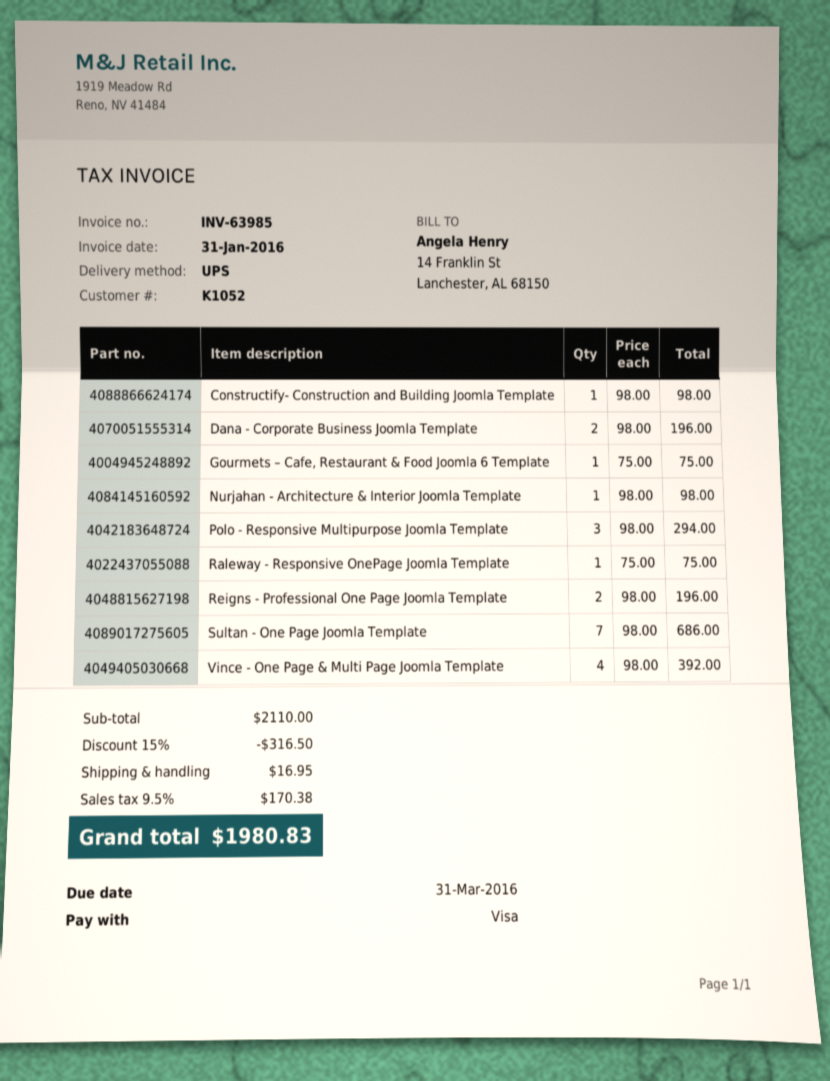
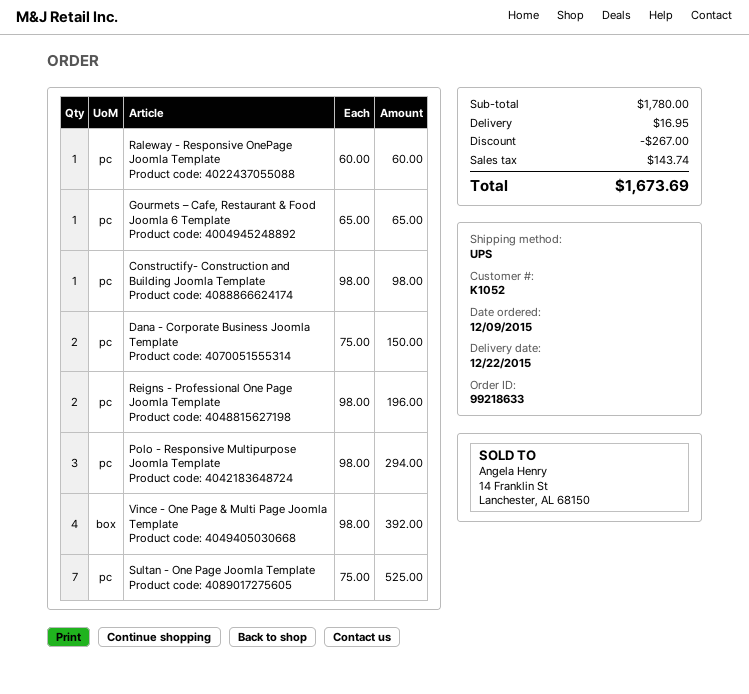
Dana - Corporate Business Joomla Template: 2 x 98.00 = 196.00 -> 2 x 75.00 = 150.00
Gourmets – Cafe, Restaurant & Food Joomla 6 Template: 1 x 75.00 = 75.00 -> 1 x 65.00 = 65.00
Nurjahan - Architecture & Interior Joomla Template: 1 x 98.00 = 98.00 -> none
Raleway - Responsive OnePage Joomla Template: 1 x 75.00 = 75.00 -> 1 x 60.00 = 60.00
Sultan - One Page Joomla Template: 7 x 98.00 = 686.00 -> 7 x 75.00 = 525.00
subtotal: 2110.00 -> 1780.00
discount: 316.50 -> 267.00
tax: 170.38 -> 143.74
total: 1980.83 -> 1673.69

